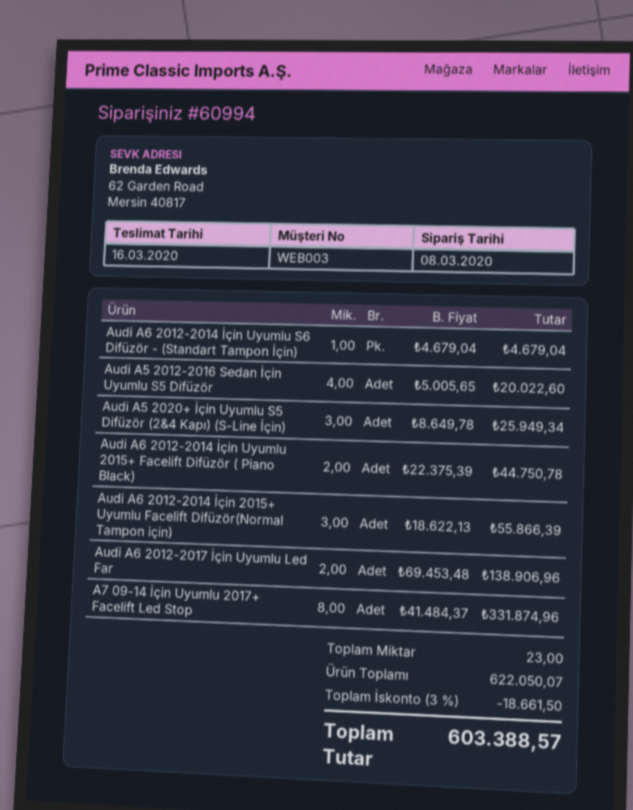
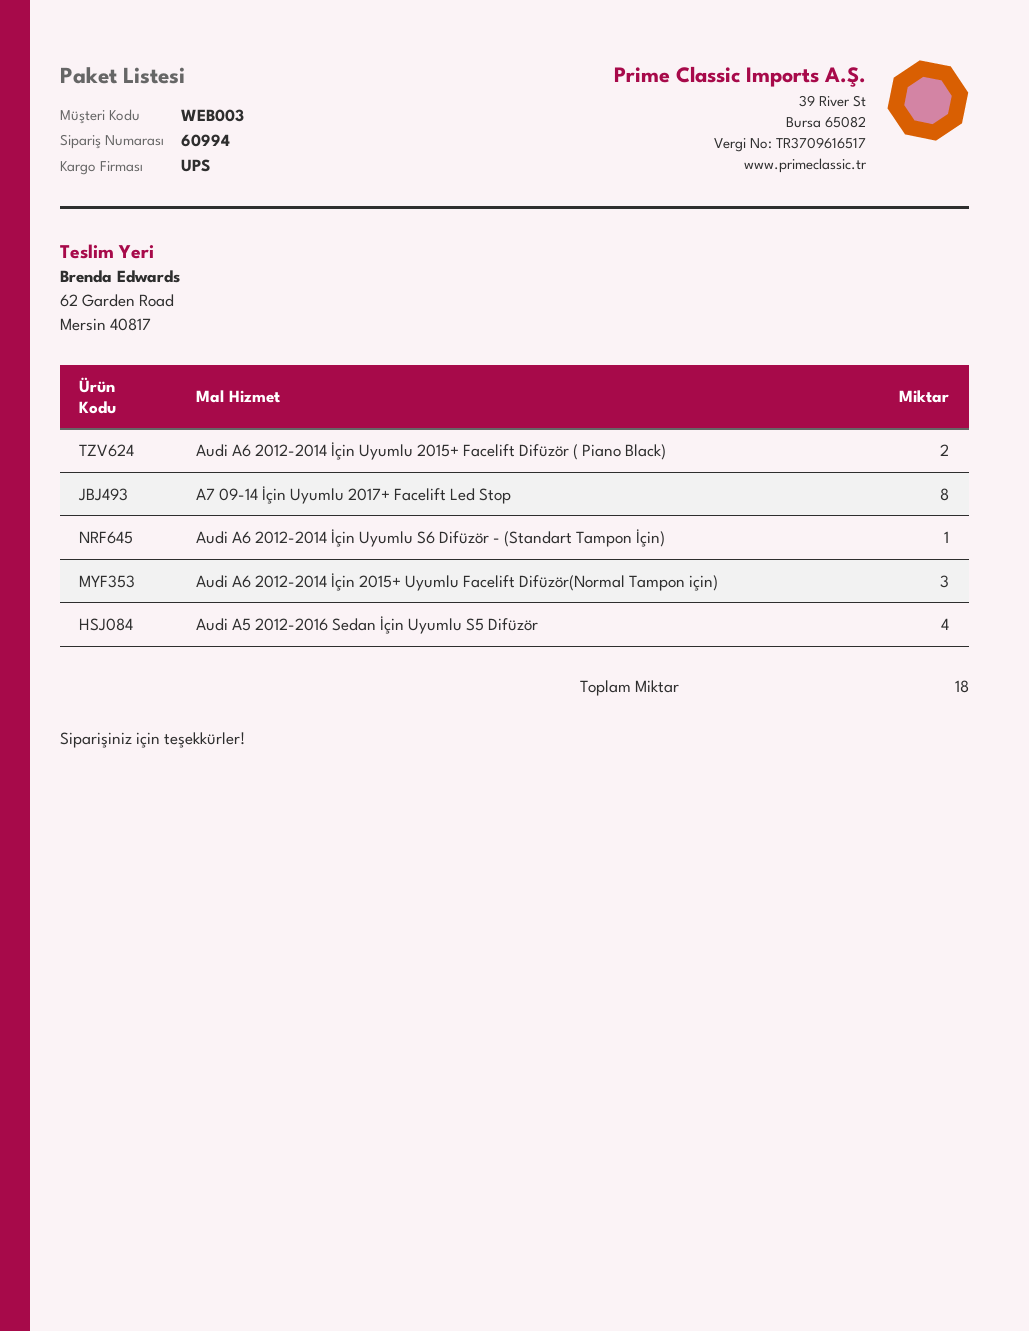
Audi A5 2020+ İçin Uyumlu S5 Difüzör (2&4 Kapı) (S-Line İçin): 3 -> none
Audi A6 2012-2017 İçin Uyumlu Led Far: 2 -> none
total quantity: 23 -> 18

